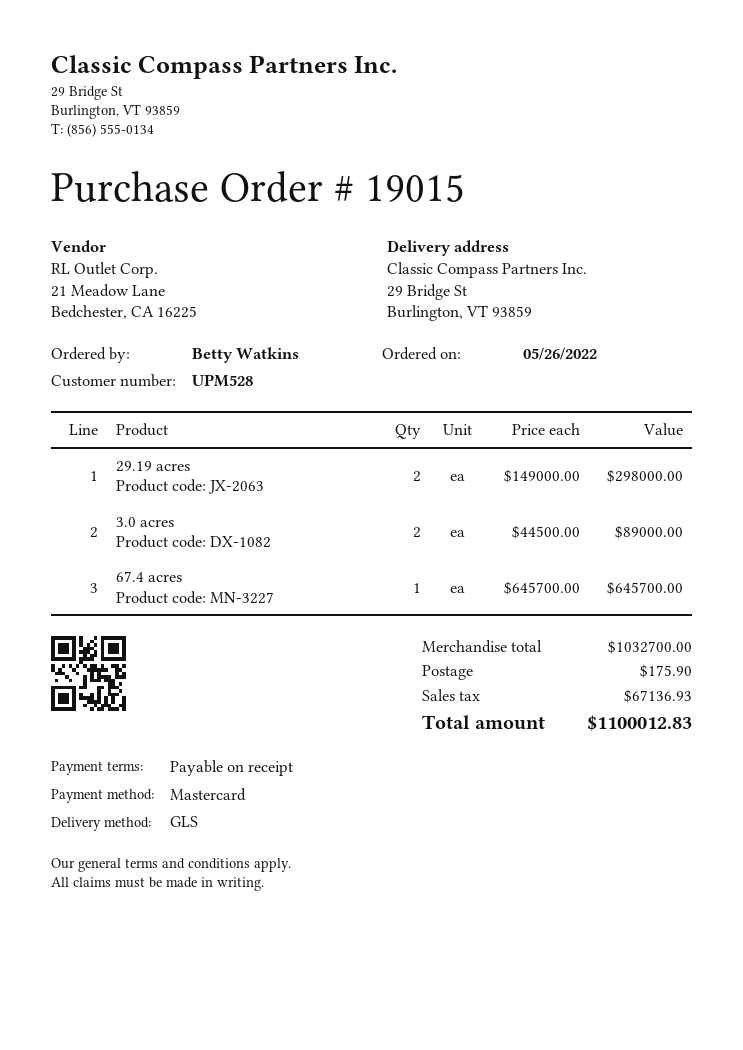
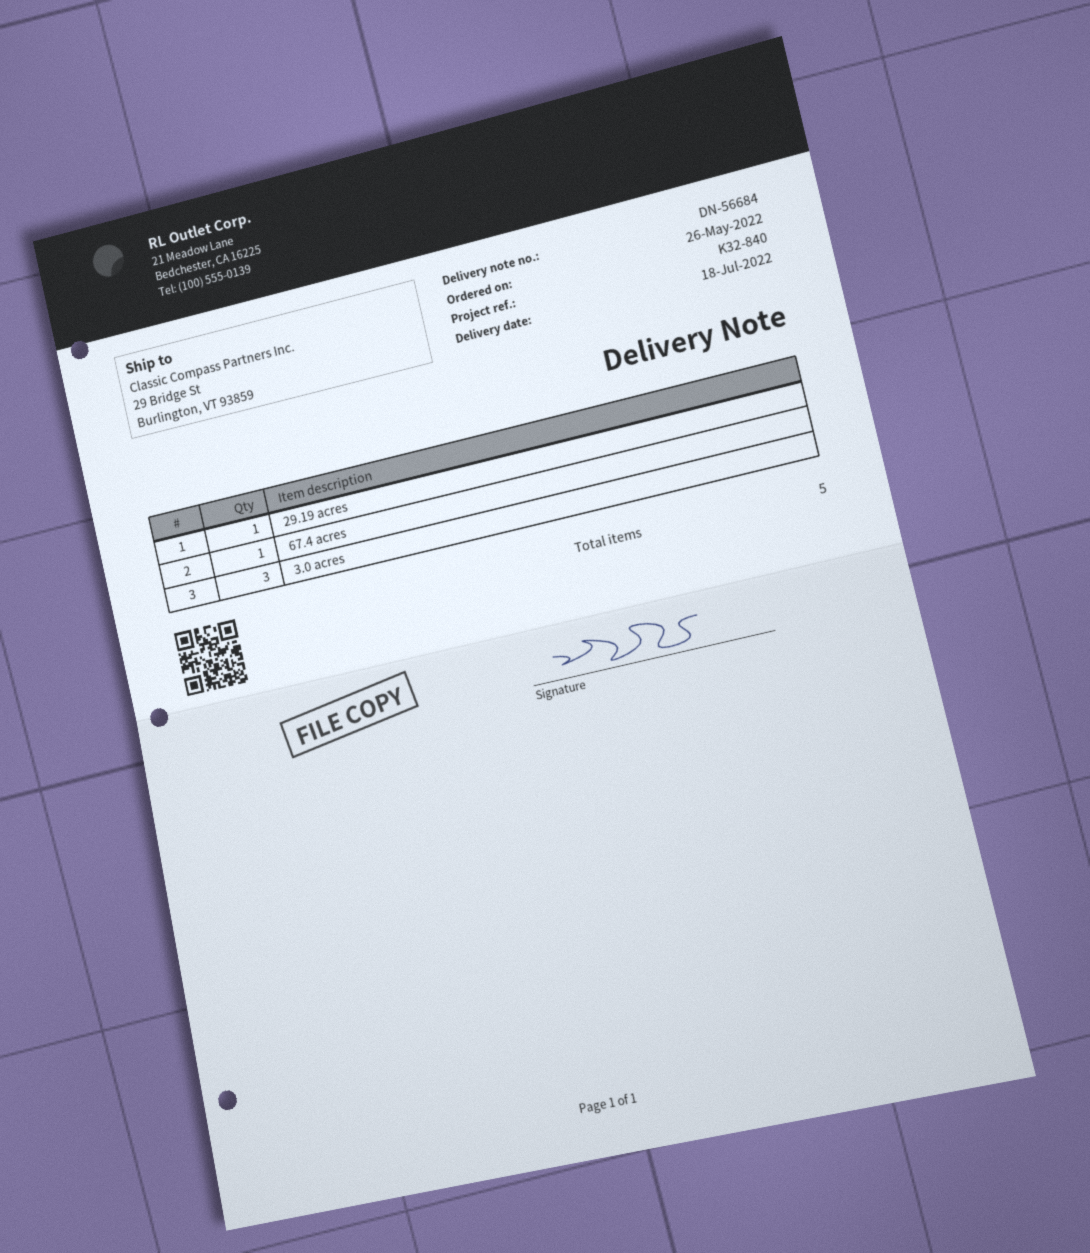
29.19 acres: 2 -> 1
3.0 acres: 2 -> 3

